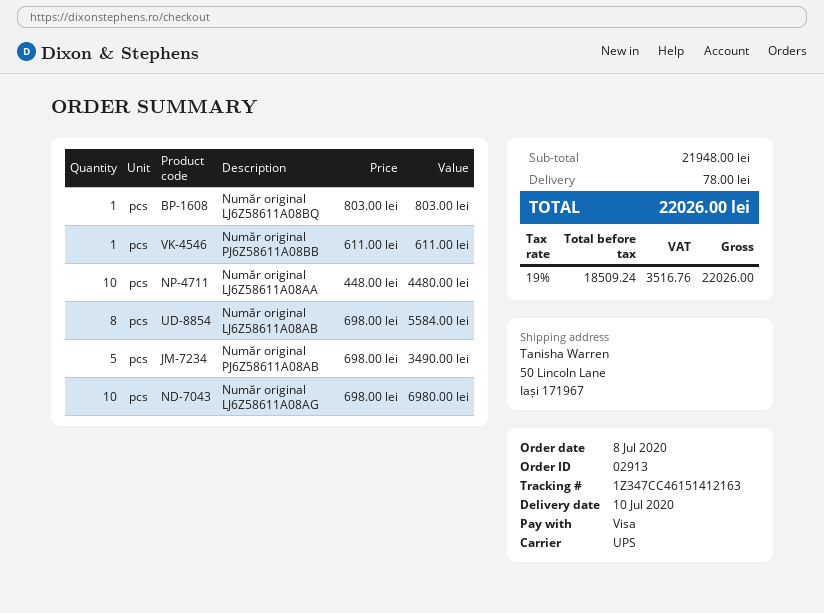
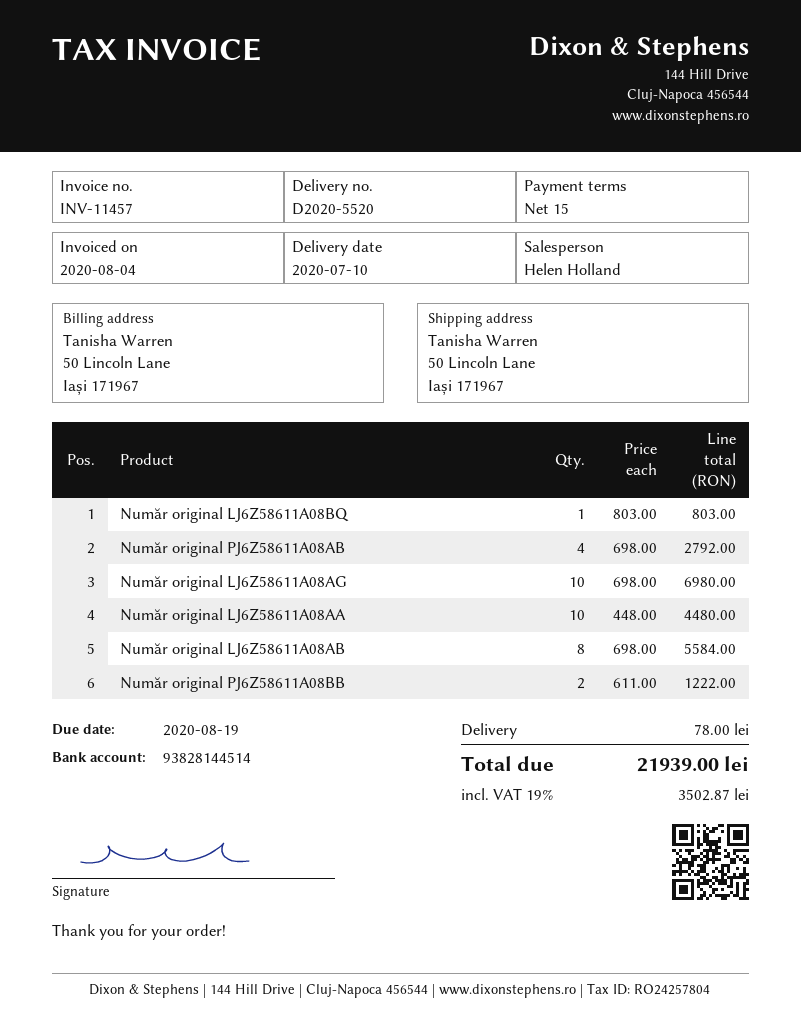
Număr original PJ6Z58611A08BB: 1 x 611.00 = 611.00 -> 2 x 611.00 = 1222.00
Număr original PJ6Z58611A08AB: 5 x 698.00 = 3490.00 -> 4 x 698.00 = 2792.00
tax: 19% = 3516.76 -> 19% = 3502.87
total: 22026.00 -> 21939.00

